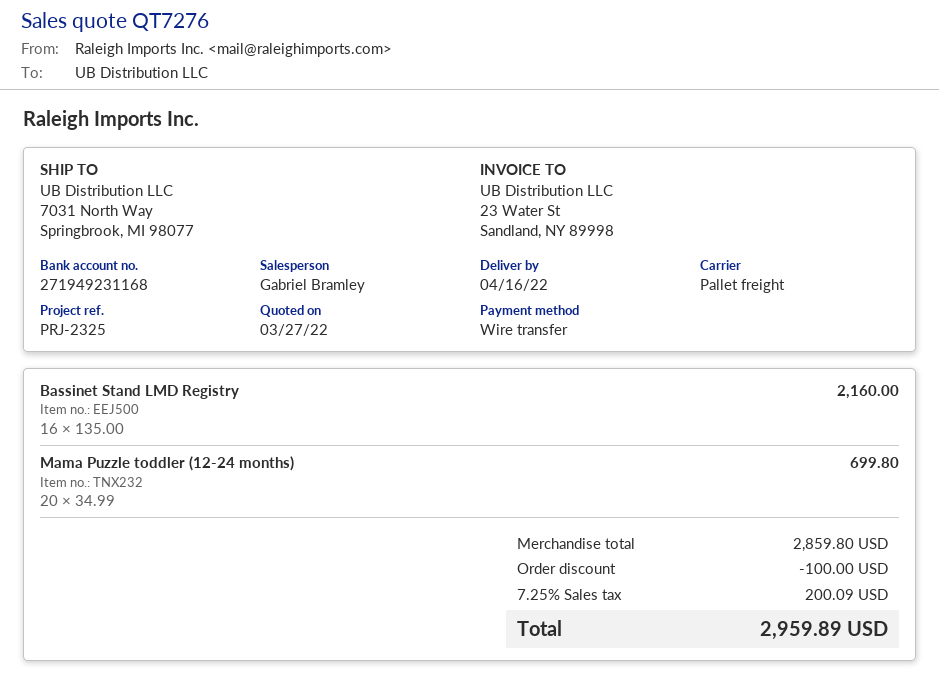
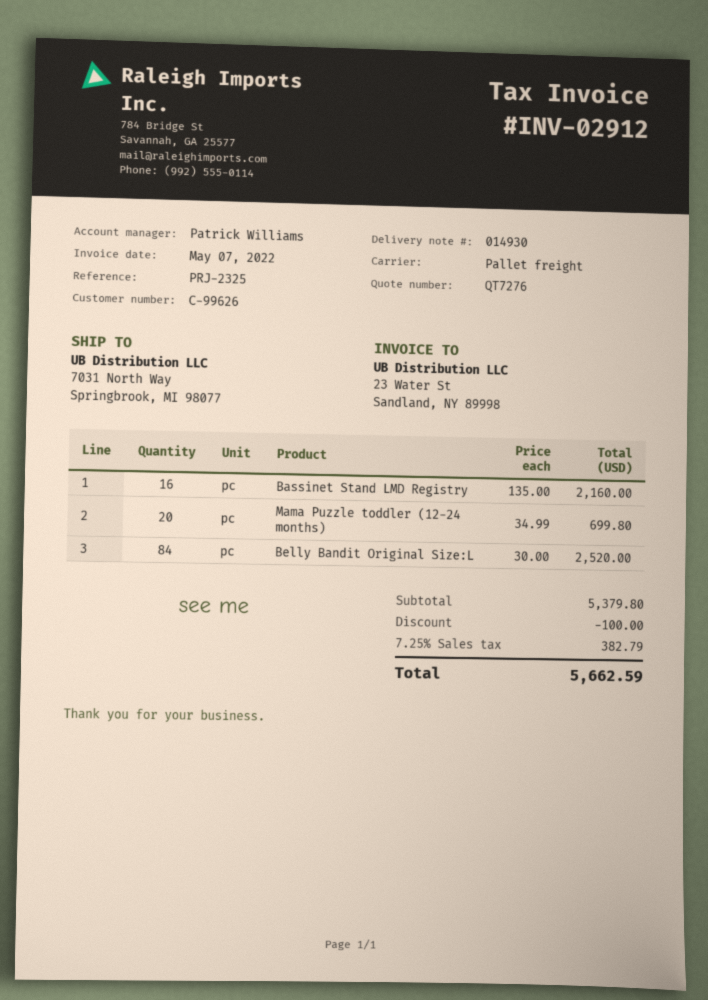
sales rep: Gabriel Bramley -> Patrick Williams
Belly Bandit Original Size:L: none -> 84 x 30.00 = 2520.00
subtotal: 2859.80 -> 5379.80
tax: 7.25% = 200.09 -> 7.25% = 382.79
total: 2959.89 -> 5662.59

